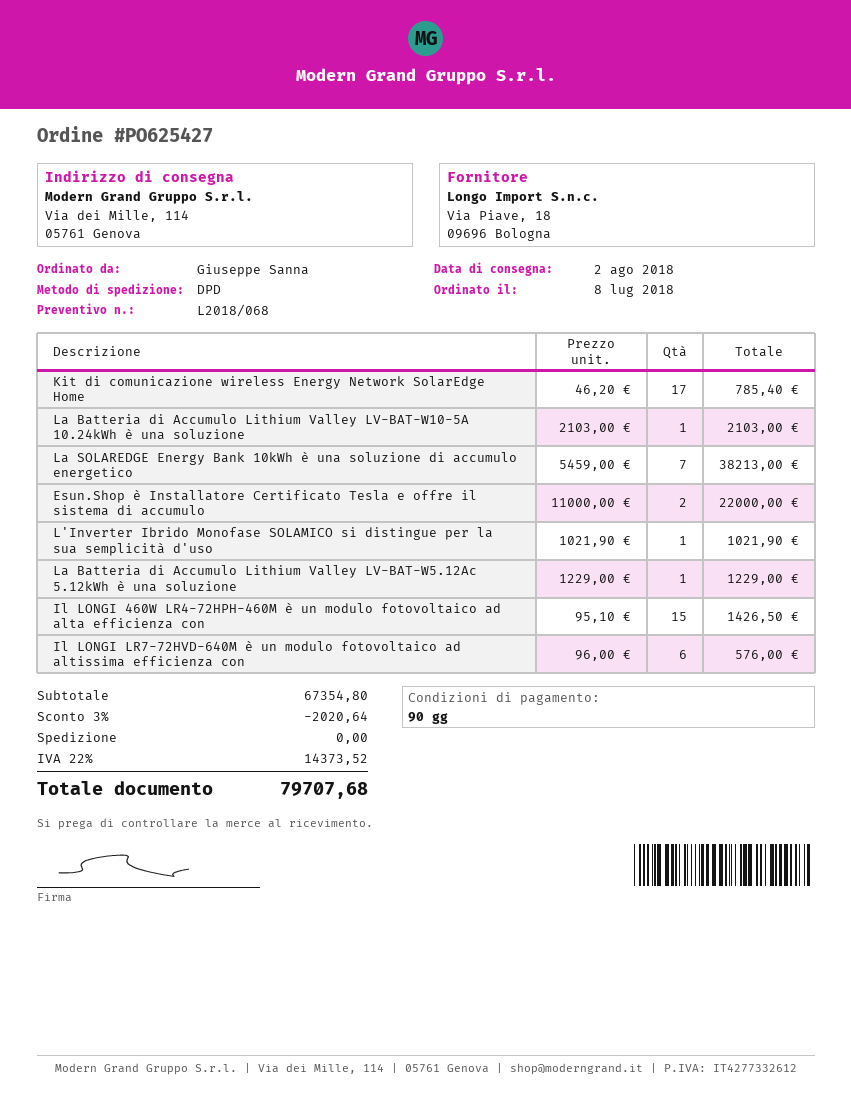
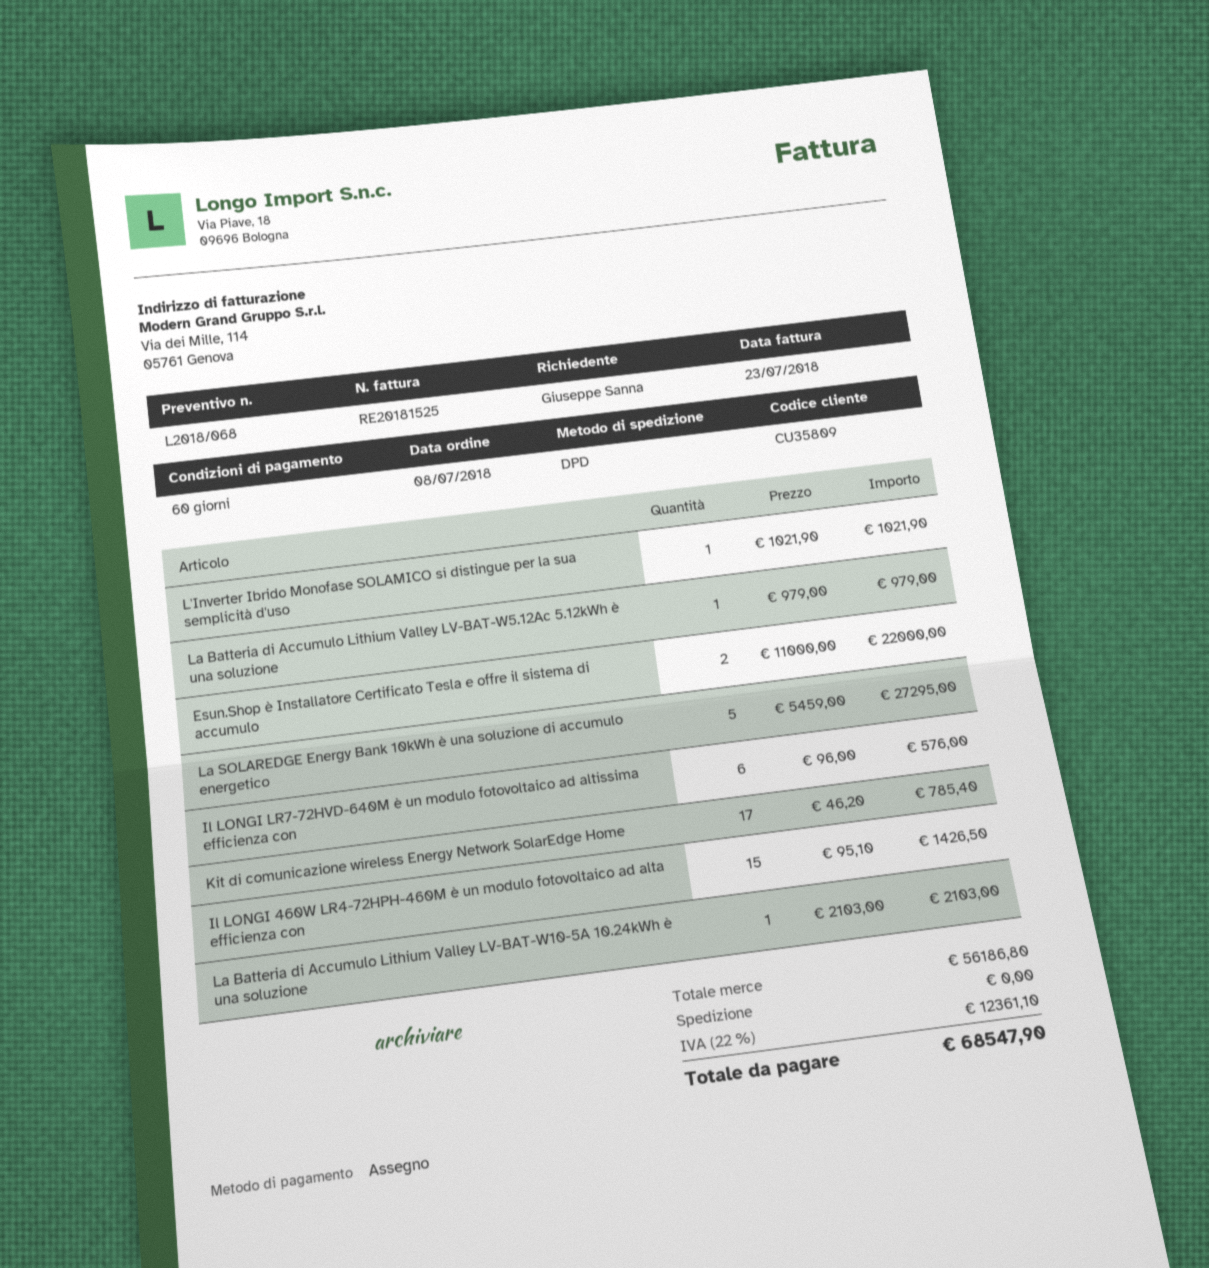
payment terms: 90 days -> 60 days
La SOLAREDGE Energy Bank 10kWh è una soluzione di accumulo energetico: 7 x 5459.00 = 38213.00 -> 5 x 5459.00 = 27295.00
La Batteria di Accumulo Lithium Valley LV-BAT-W5.12Ac 5.12kWh è una soluzione: 1 x 1229.00 = 1229.00 -> 1 x 979.00 = 979.00
subtotal: 67354.80 -> 56186.80
discount: 3% = 2020.64 -> none
tax: 22% = 14373.52 -> 22% = 12361.10
total: 79707.68 -> 68547.90

